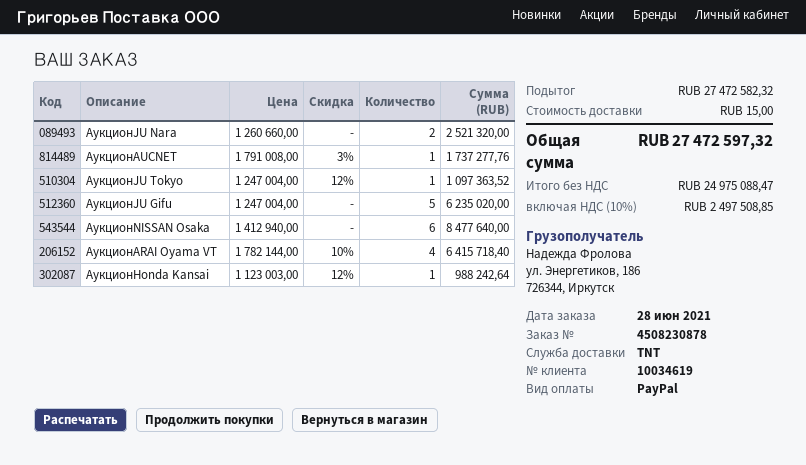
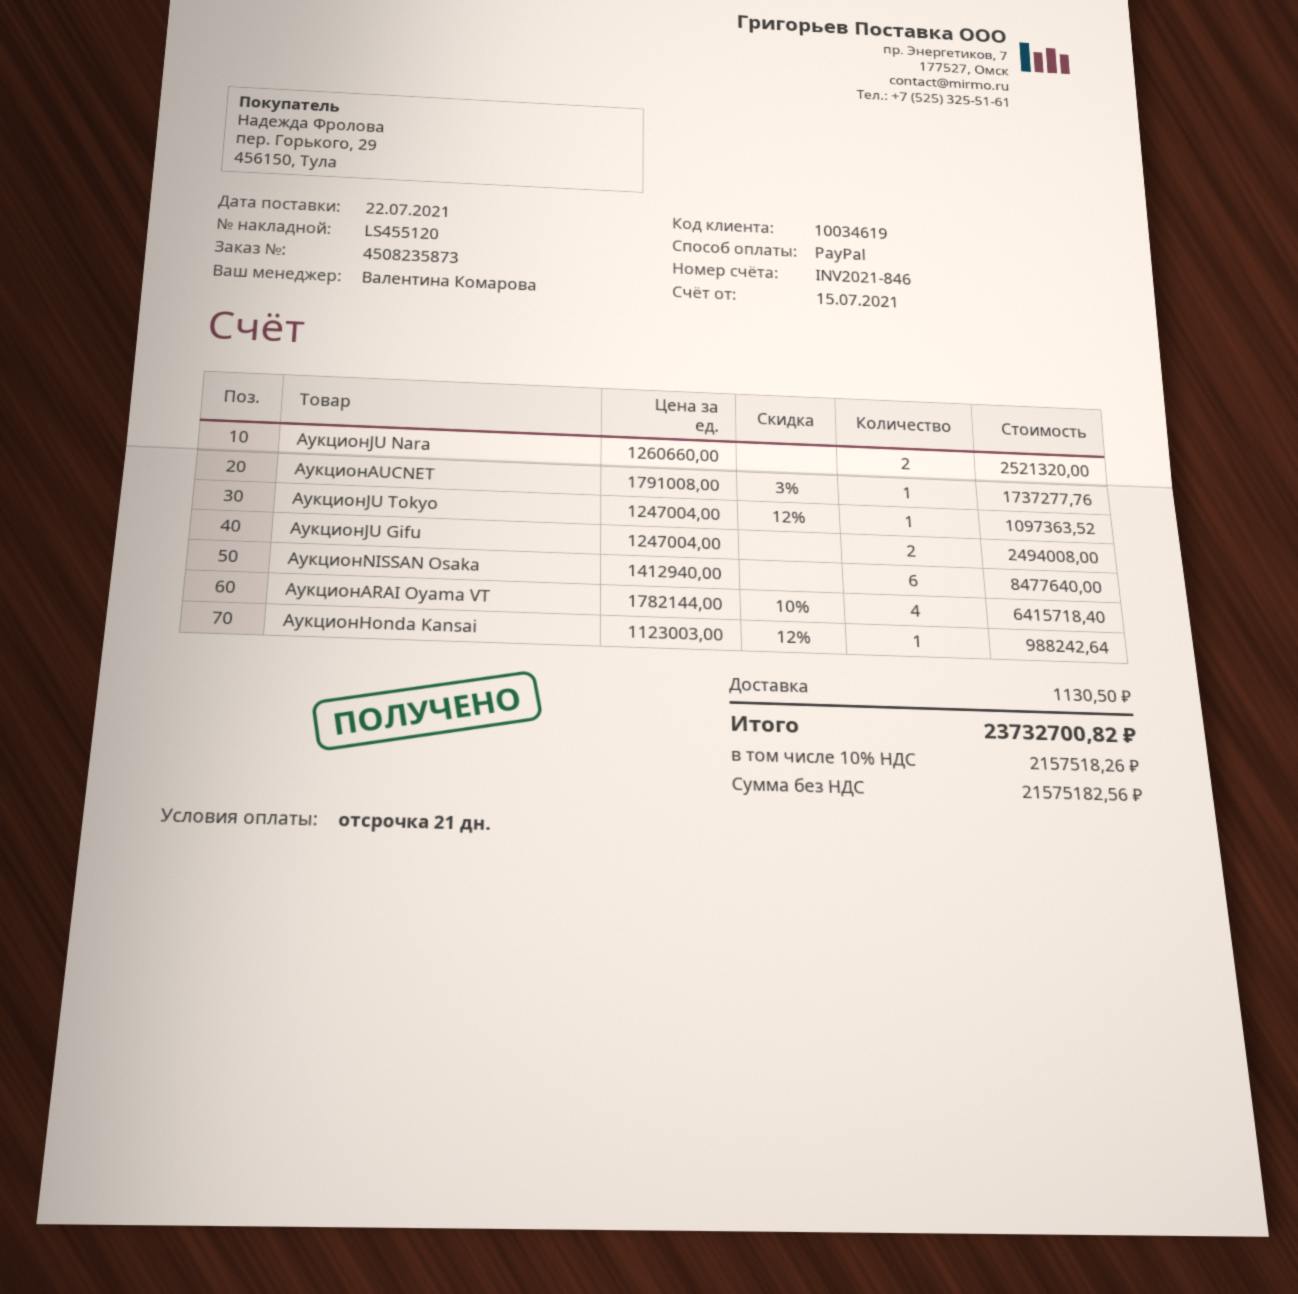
order number: 4508230878 -> 4508235873
АукционJU Gifu: 5 x 1247004.00 = 6235020.00 -> 2 x 1247004.00 = 2494008.00
shipping: 15.00 -> 1130.50
net: 24975088.47 -> 21575182.56
tax: 10% = 2497508.85 -> 10% = 2157518.26
total: 27472597.32 -> 23732700.82

